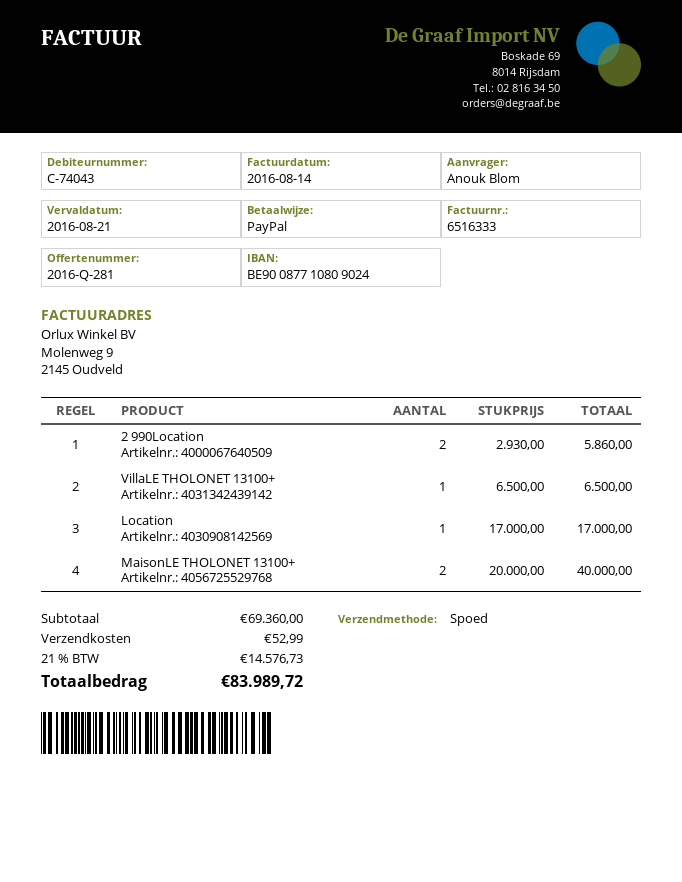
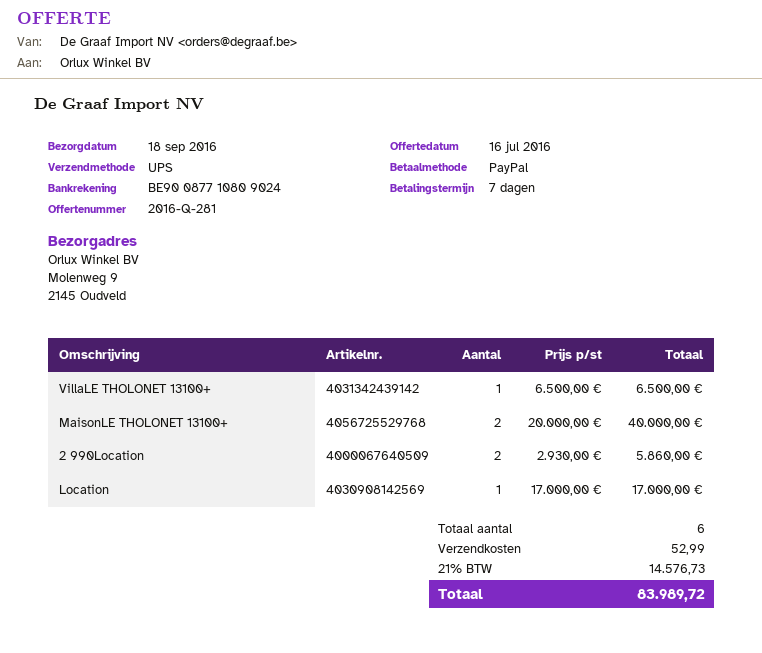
shipping method: express -> UPS

